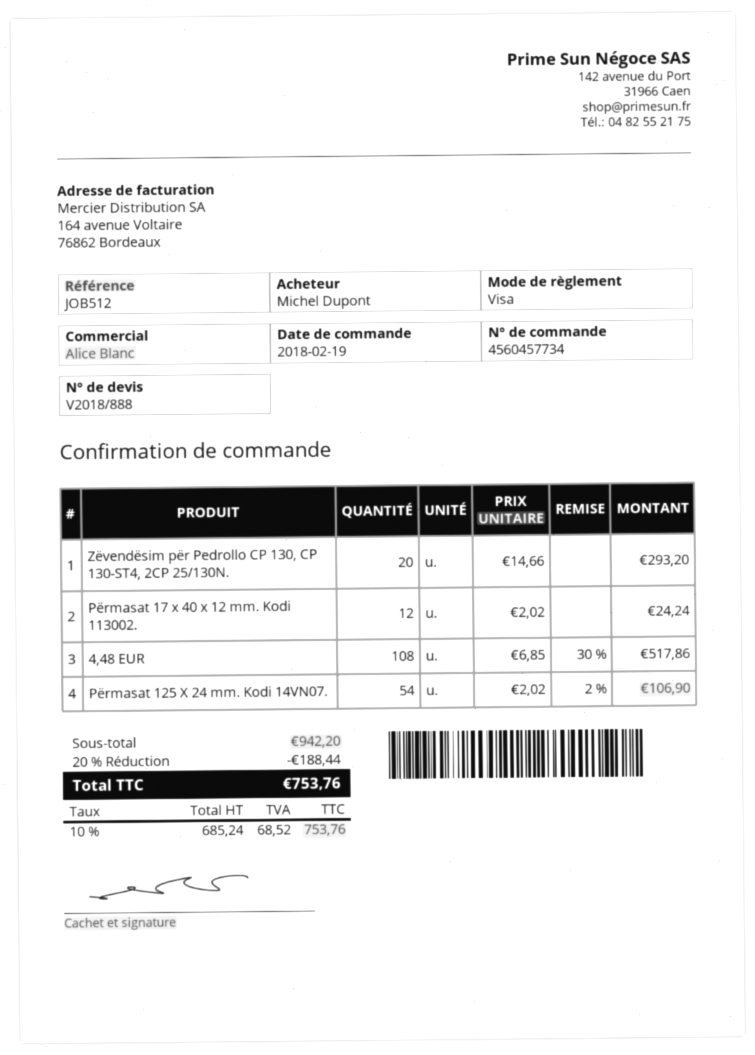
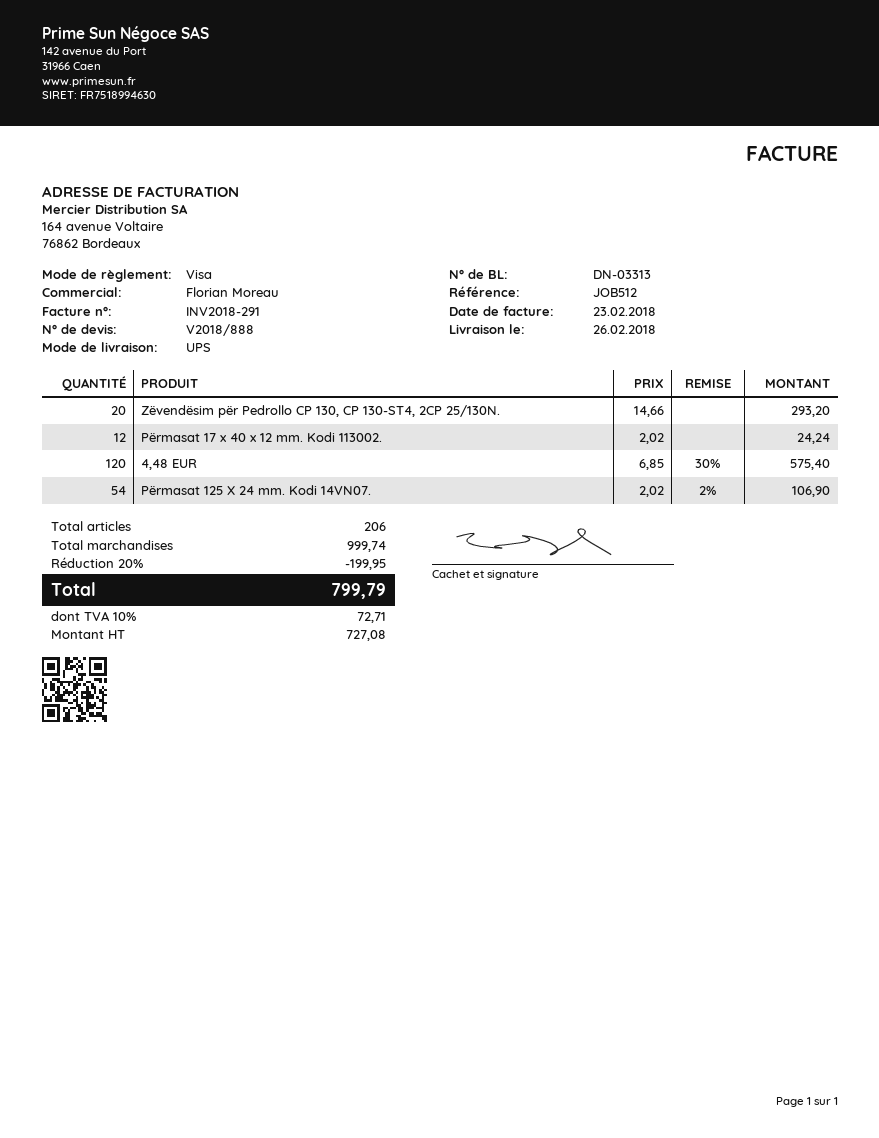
sales rep: Alice Blanc -> Florian Moreau
4,48 EUR: 108 x 6.85 - 30% = 517.86 -> 120 x 6.85 - 30% = 575.40
subtotal: 942.20 -> 999.74
discount: 20% = 188.44 -> 20% = 199.95
net: 685.24 -> 727.08
tax: 10% = 68.52 -> 10% = 72.71
total: 753.76 -> 799.79

